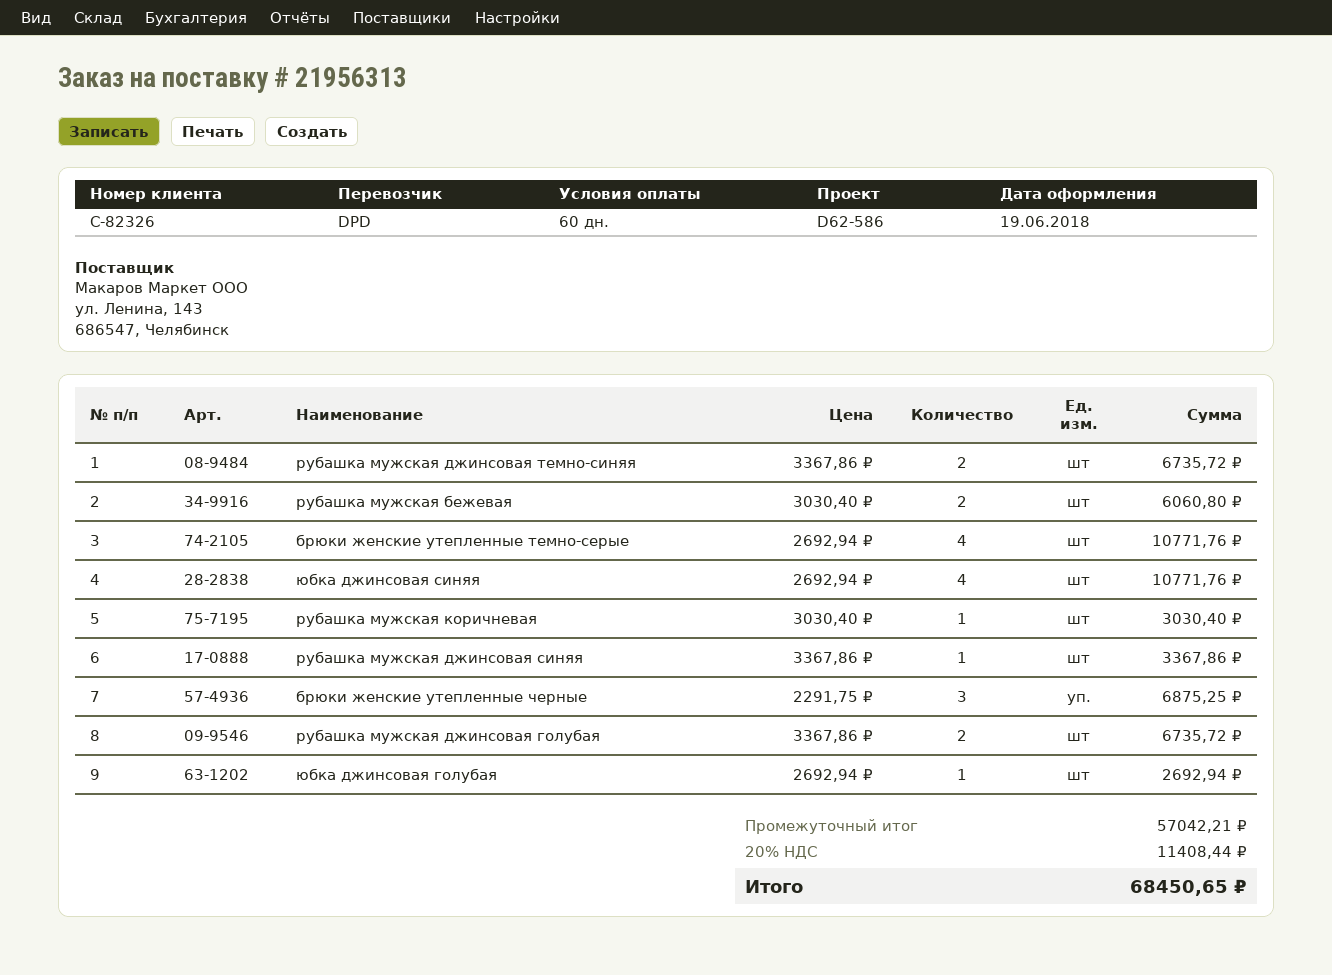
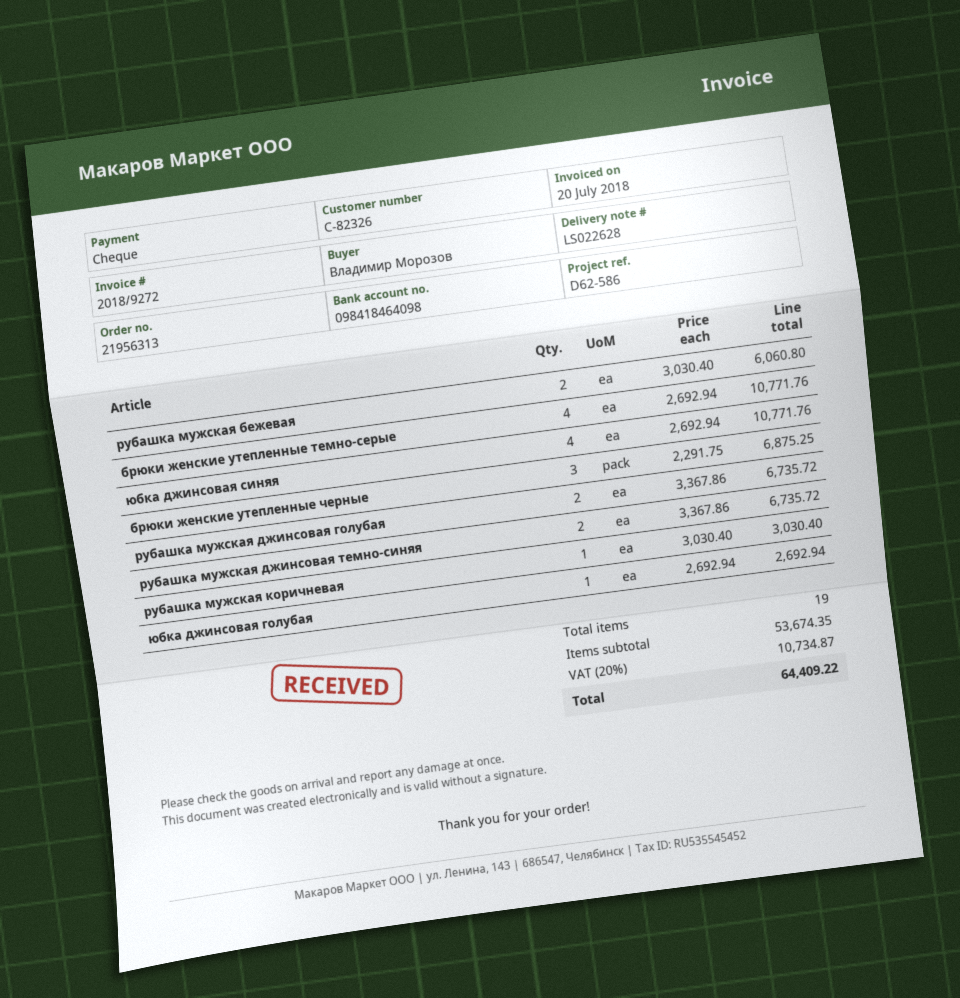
рубашка мужская джинсовая синяя: 1 x 3367.86 = 3367.86 -> none
subtotal: 57042.21 -> 53674.35
tax: 20% = 11408.44 -> 20% = 10734.87
total: 68450.65 -> 64409.22

